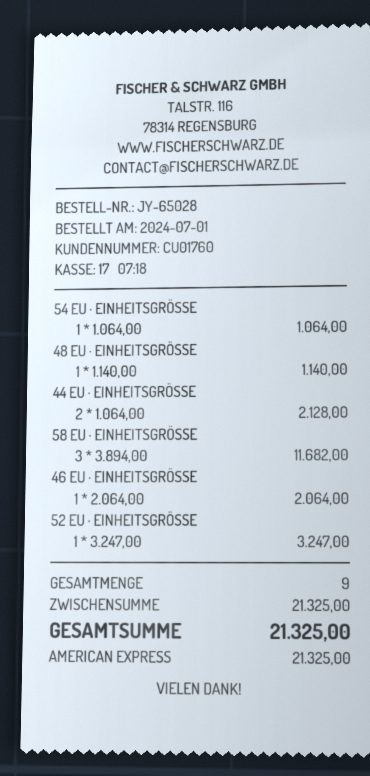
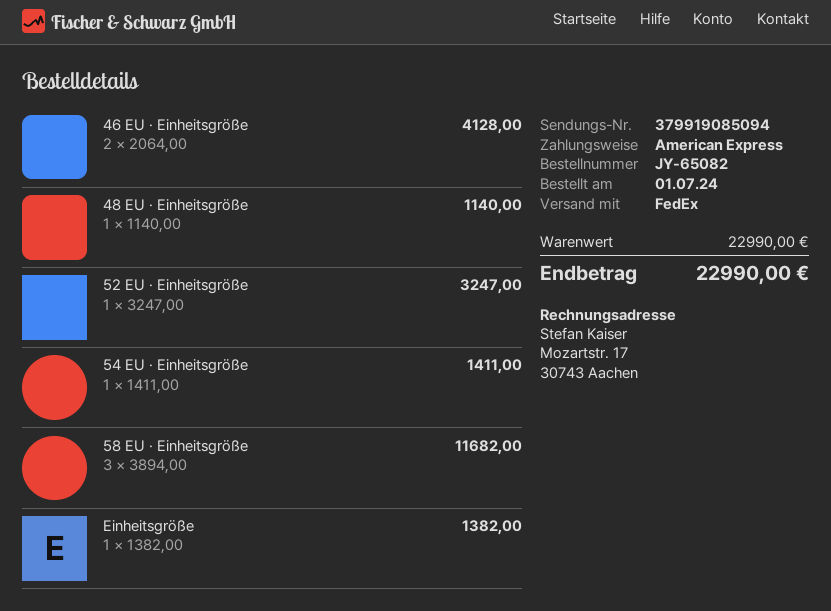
order number: JY-65028 -> JY-65082
54 EU · EINHEITSGRÖSSE: 1 x 1064.00 = 1064.00 -> 1 x 1411.00 = 1411.00
44 EU · EINHEITSGRÖSSE: 2 x 1064.00 = 2128.00 -> none
46 EU · EINHEITSGRÖSSE: 1 x 2064.00 = 2064.00 -> 2 x 2064.00 = 4128.00
Einheitsgröße: none -> 1 x 1382.00 = 1382.00
subtotal: 21325.00 -> 22990.00
total: 21325.00 -> 22990.00

